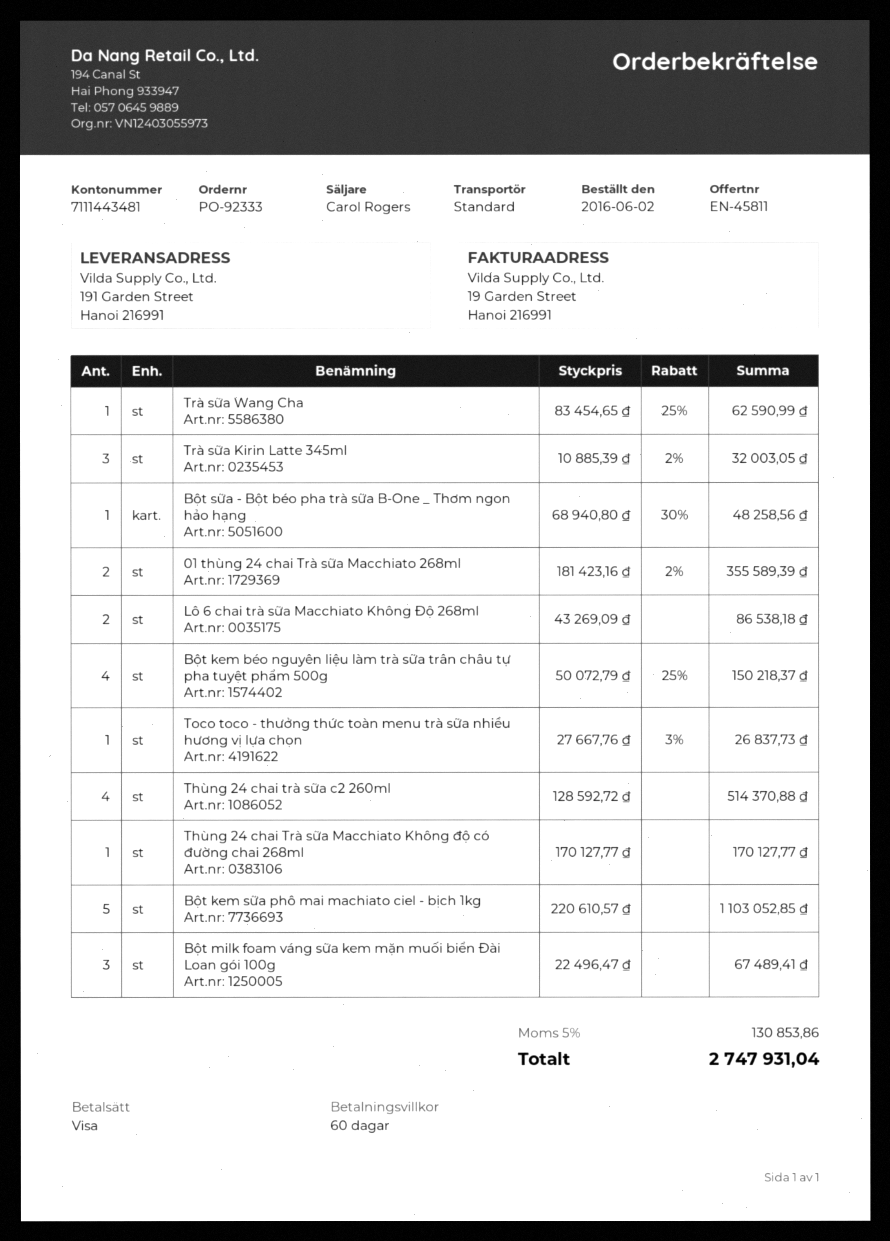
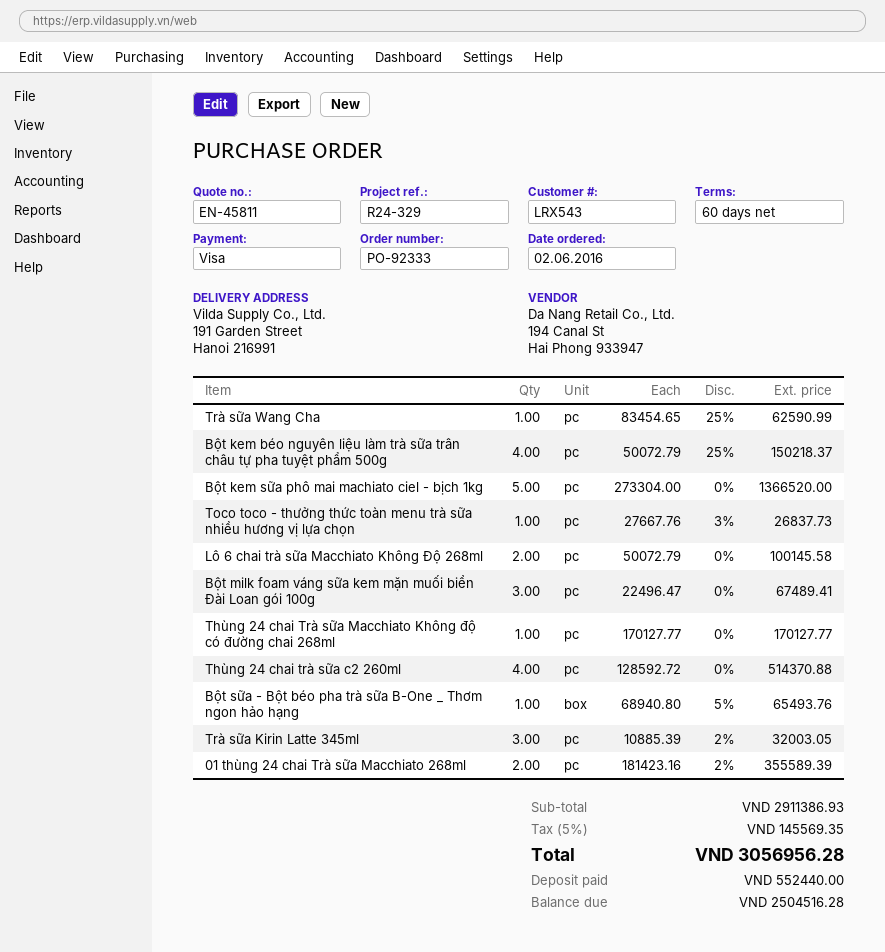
Bột sữa - Bột béo pha trà sữa B-One _ Thơm ngon hảo hạng: 1 x 68940.80 - 30% = 48258.56 -> 1 x 68940.80 - 5% = 65493.76
Lô 6 chai trà sữa Macchiato Không Độ 268ml: 2 x 43269.09 = 86538.18 -> 2 x 50072.79 = 100145.58
Bột kem sữa phô mai machiato ciel - bịch 1kg: 5 x 220610.57 = 1103052.85 -> 5 x 273304.00 = 1366520.00
tax: 5% = 130853.86 -> 5% = 145569.35
total: 2747931.04 -> 3056956.28

